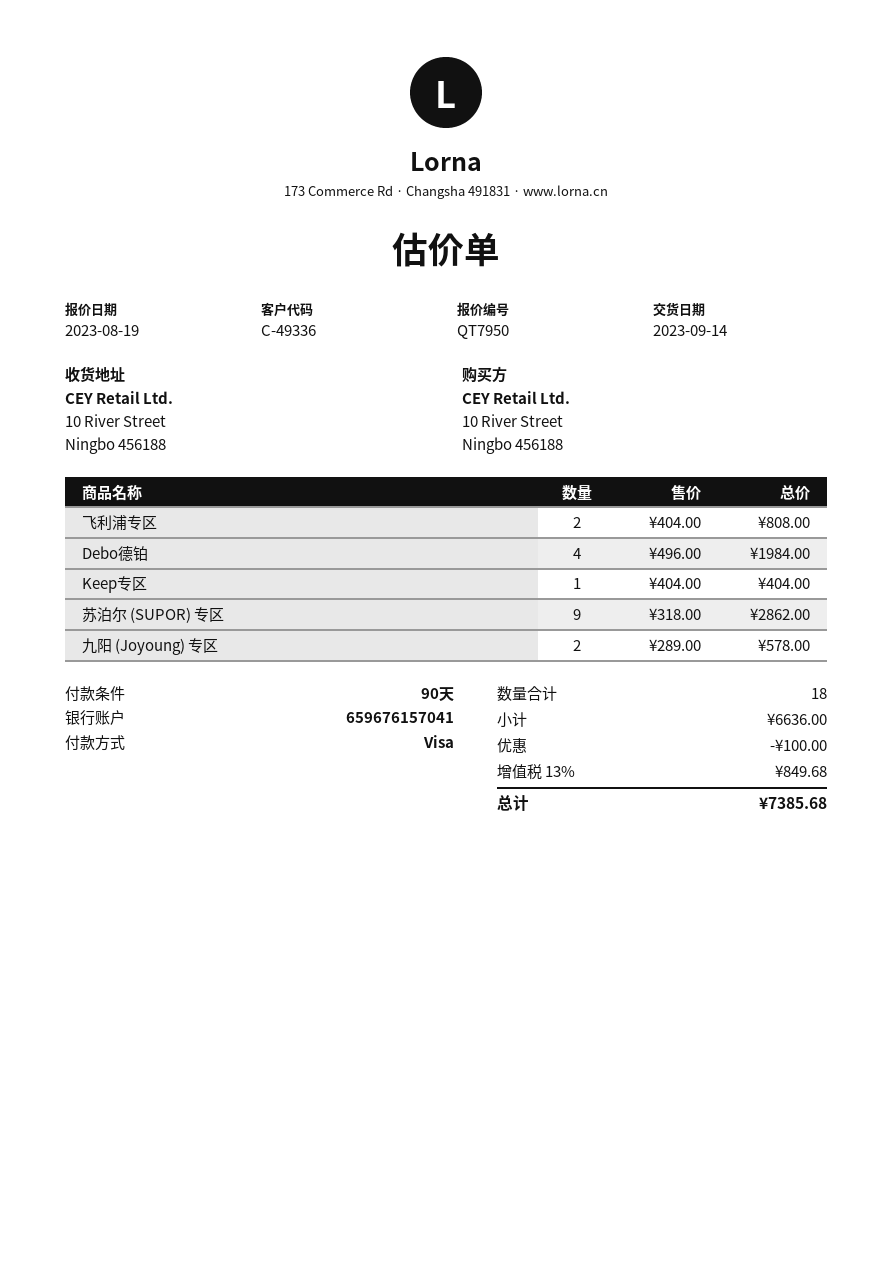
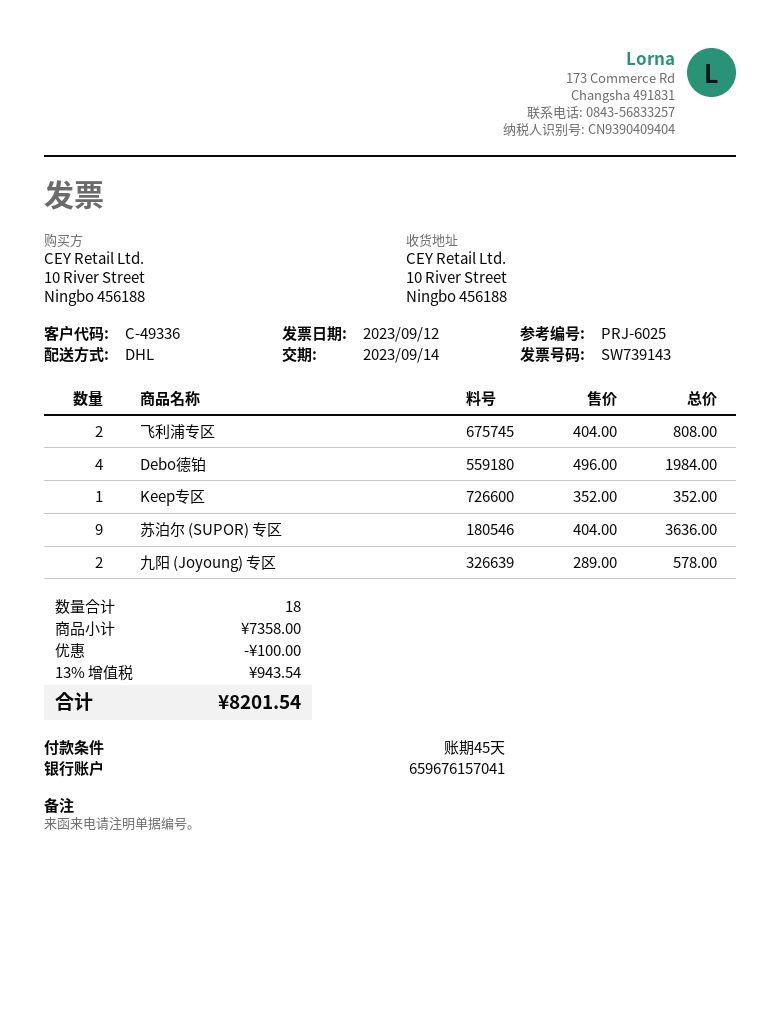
payment terms: 90 days -> 45 days
Keep专区: 1 x 404.00 = 404.00 -> 1 x 352.00 = 352.00
苏泊尔 (SUPOR) 专区: 9 x 318.00 = 2862.00 -> 9 x 404.00 = 3636.00
subtotal: 6636.00 -> 7358.00
tax: 13% = 849.68 -> 13% = 943.54
total: 7385.68 -> 8201.54

